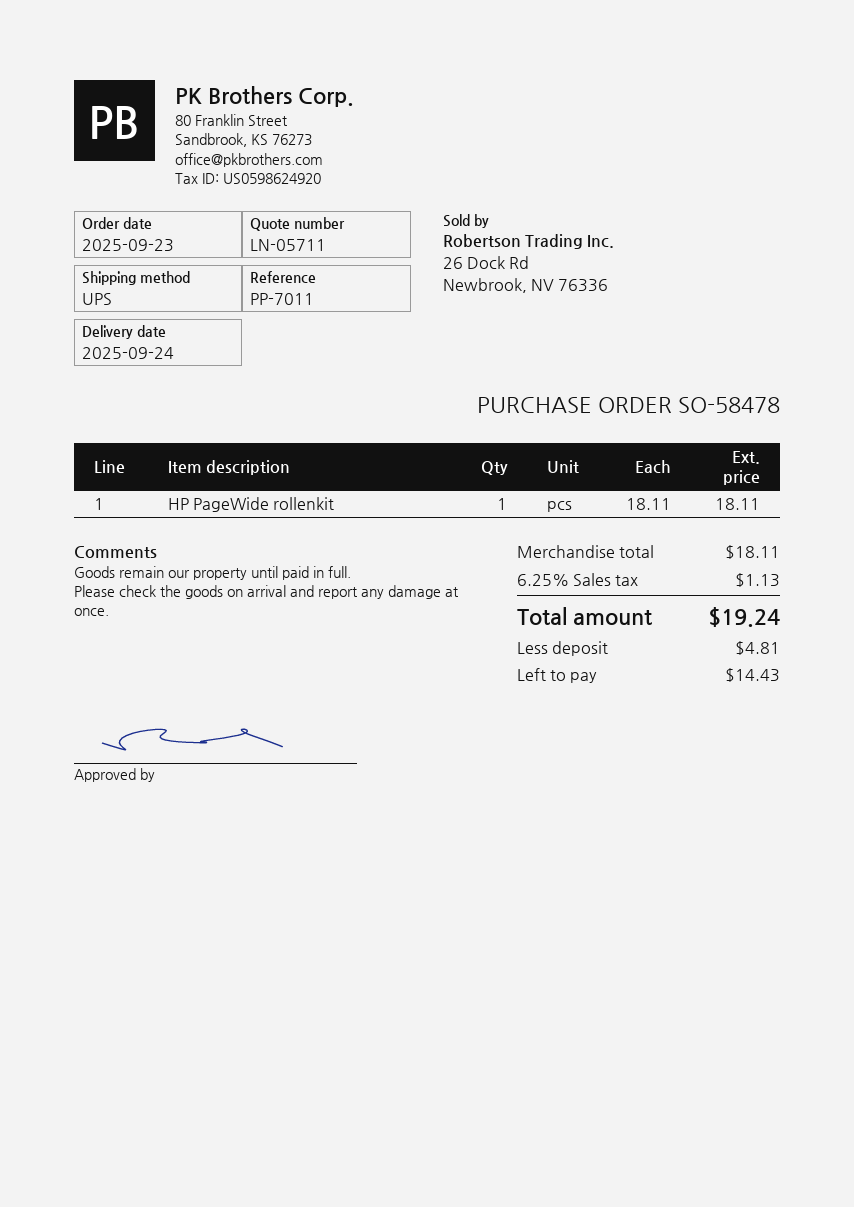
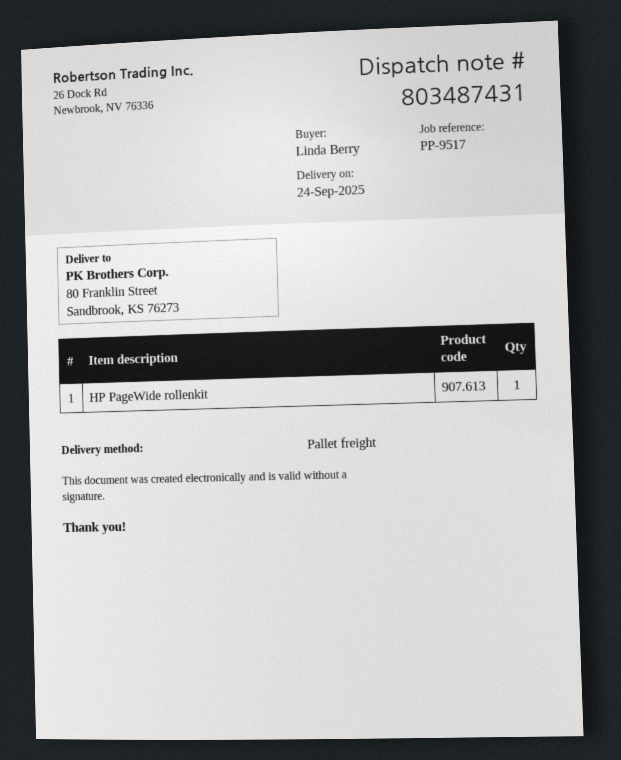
reference: PP-7011 -> PP-9517
shipping method: UPS -> pallet freight

